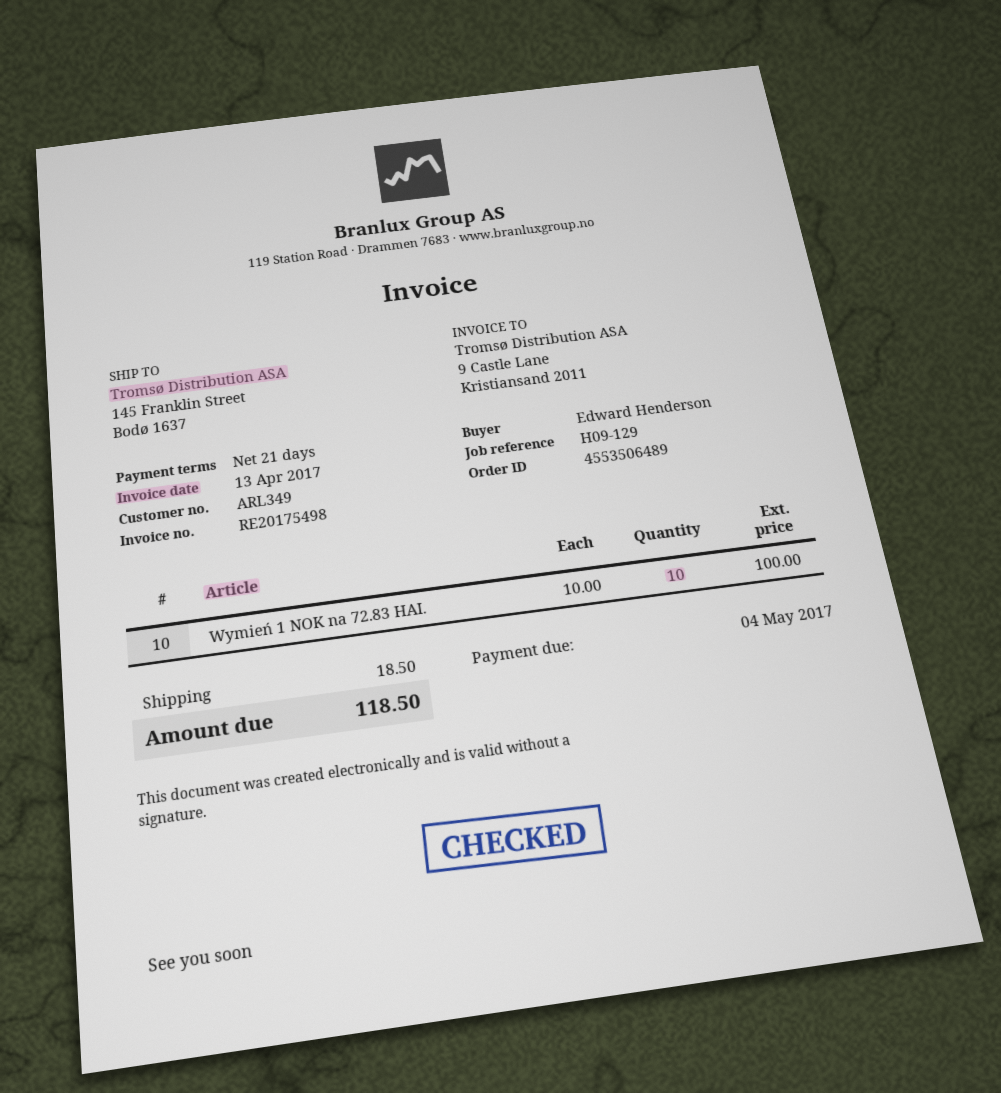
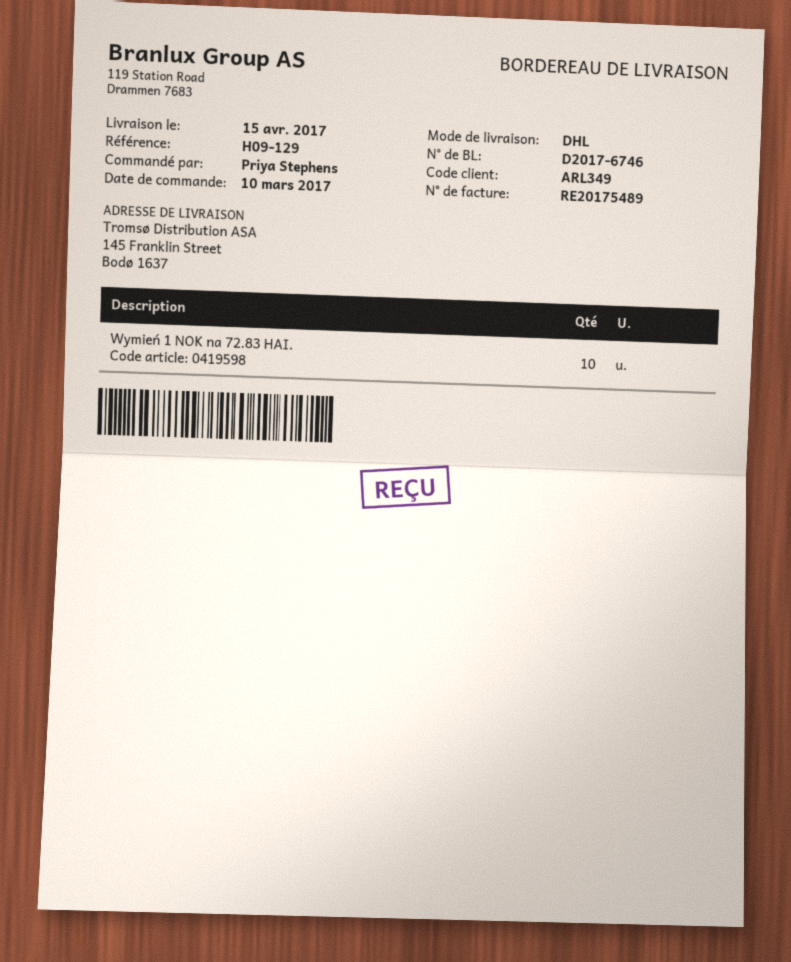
invoice number: RE20175498 -> RE20175489
ordered by: Edward Henderson -> Priya Stephens

